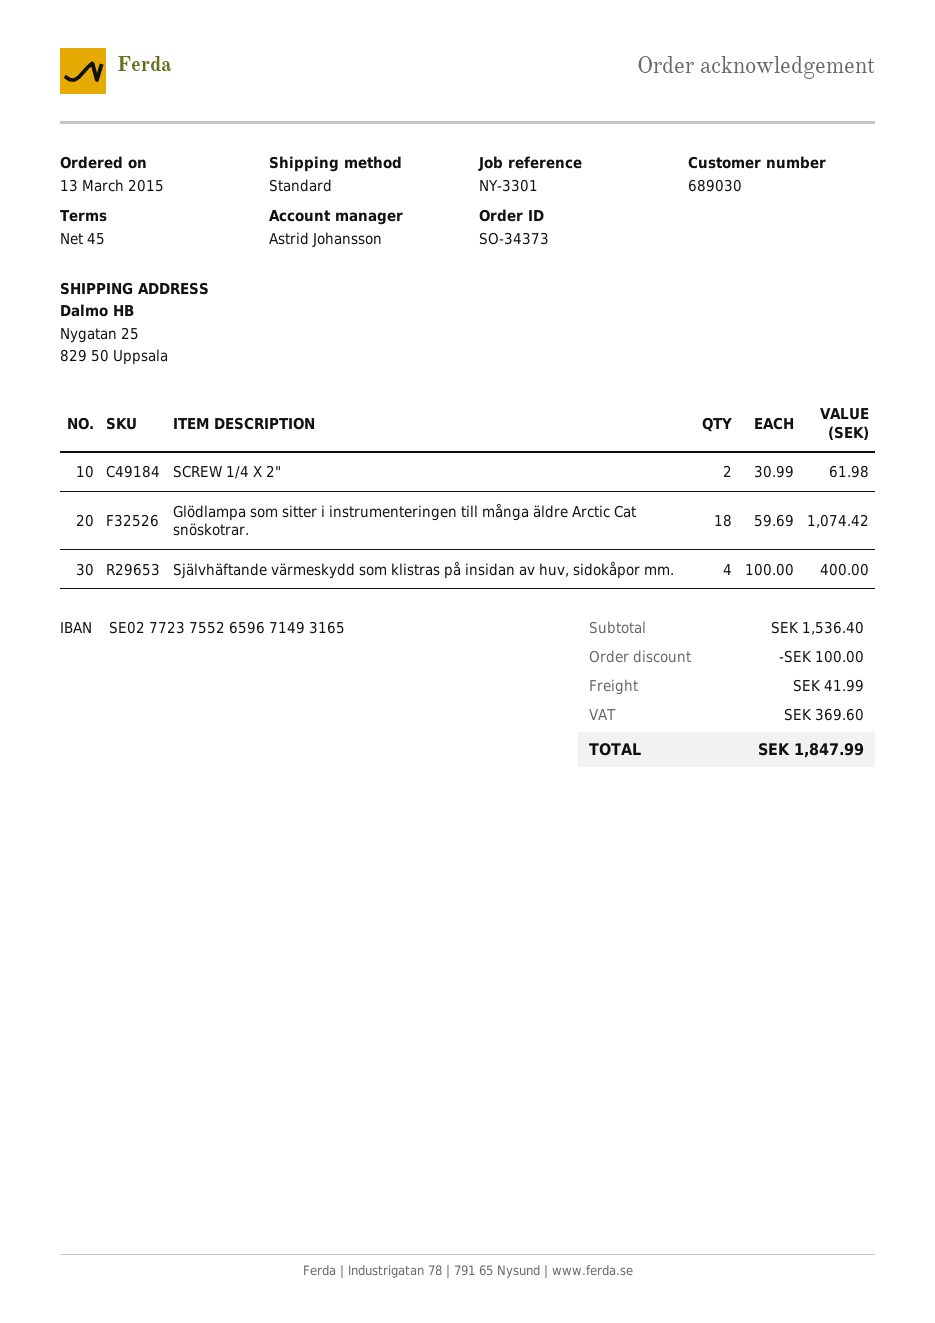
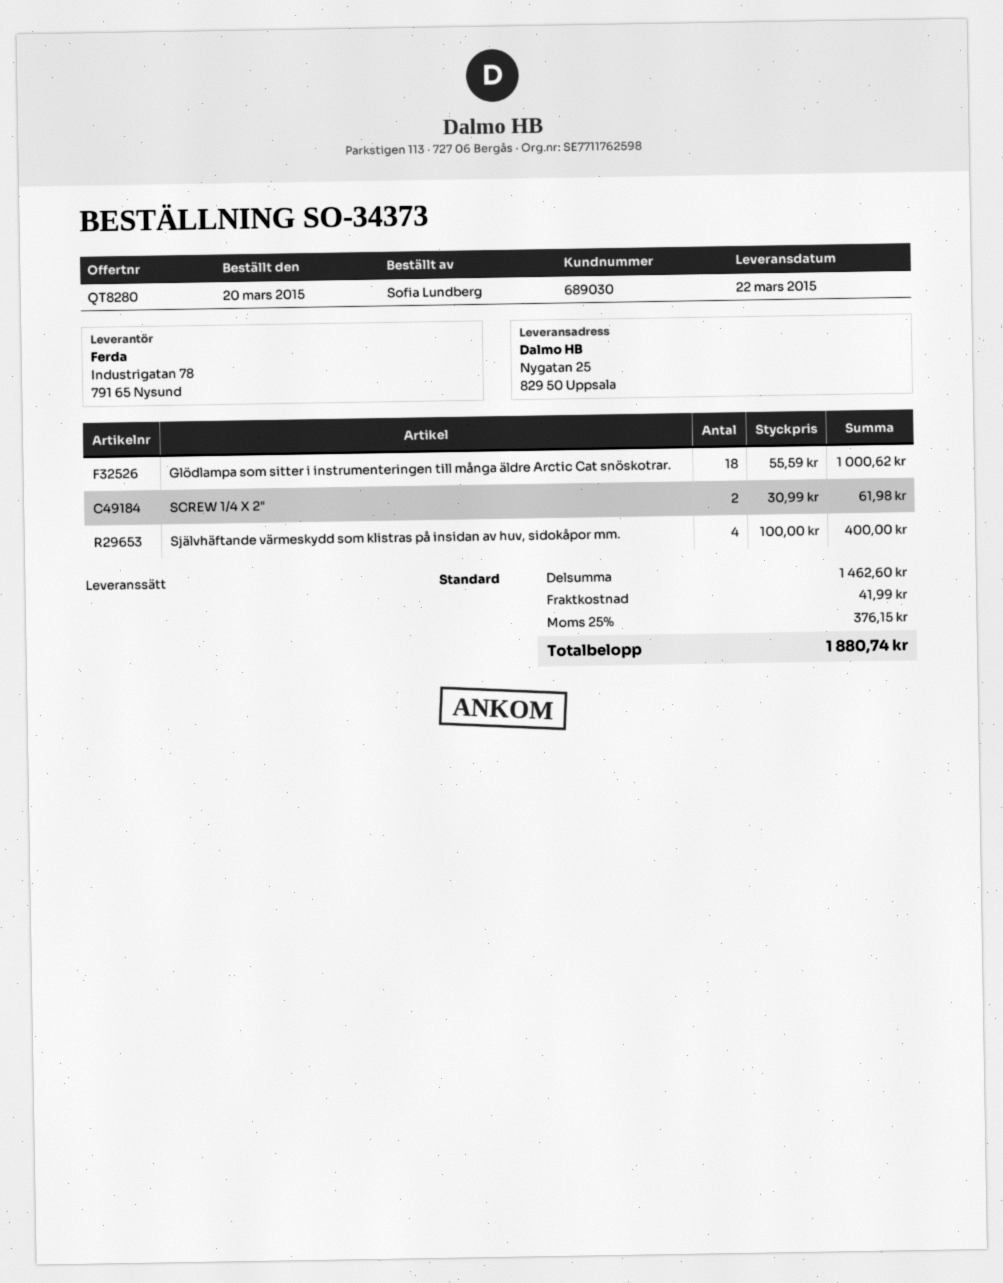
order date: 2015-03-13 -> 2015-03-20
Glödlampa som sitter i instrumenteringen till många äldre Arctic Cat snöskotrar.: 18 x 59.69 = 1074.42 -> 18 x 55.59 = 1000.62
subtotal: 1536.40 -> 1462.60
discount: 100.00 -> none
tax: 369.60 -> 376.15
total: 1847.99 -> 1880.74

